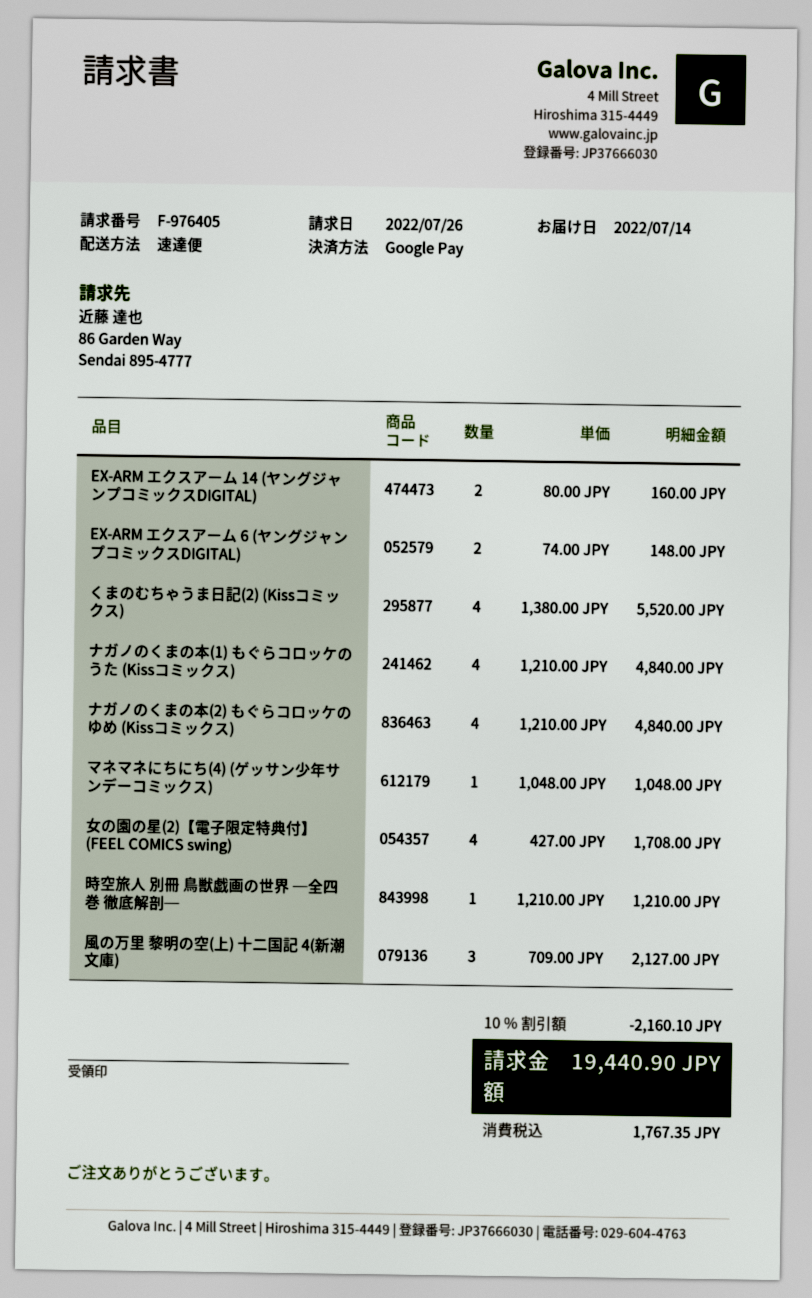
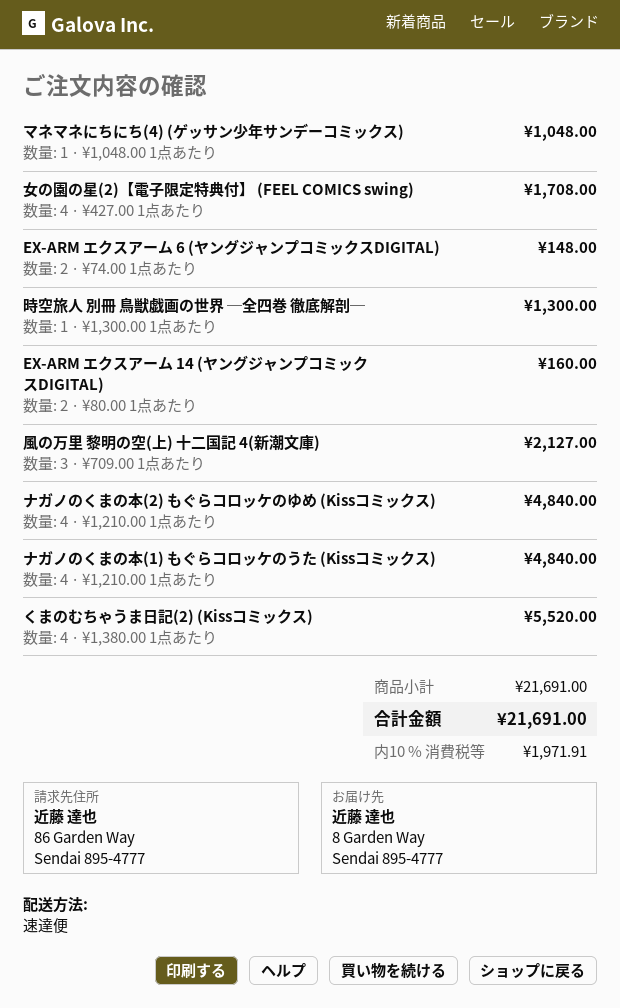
時空旅人 別冊 鳥獣戯画の世界 ─全四巻 徹底解剖─: 1 x 1210.00 = 1210.00 -> 1 x 1300.00 = 1300.00
discount: 10% = 2160.10 -> none
tax: 1767.35 -> 1971.91
total: 19440.90 -> 21691.00

